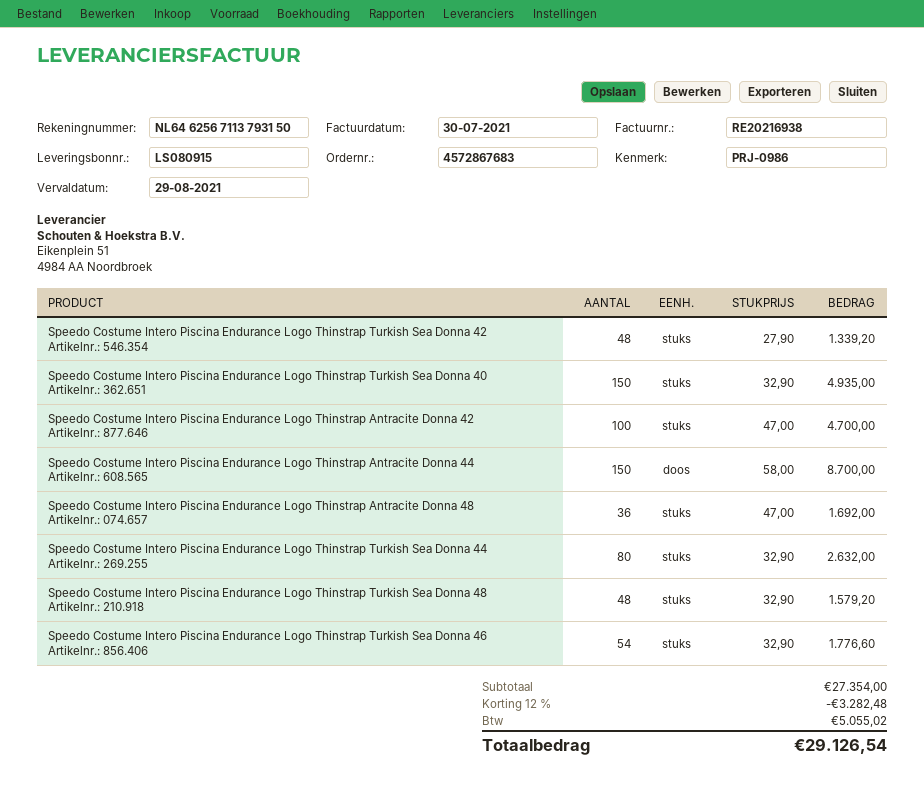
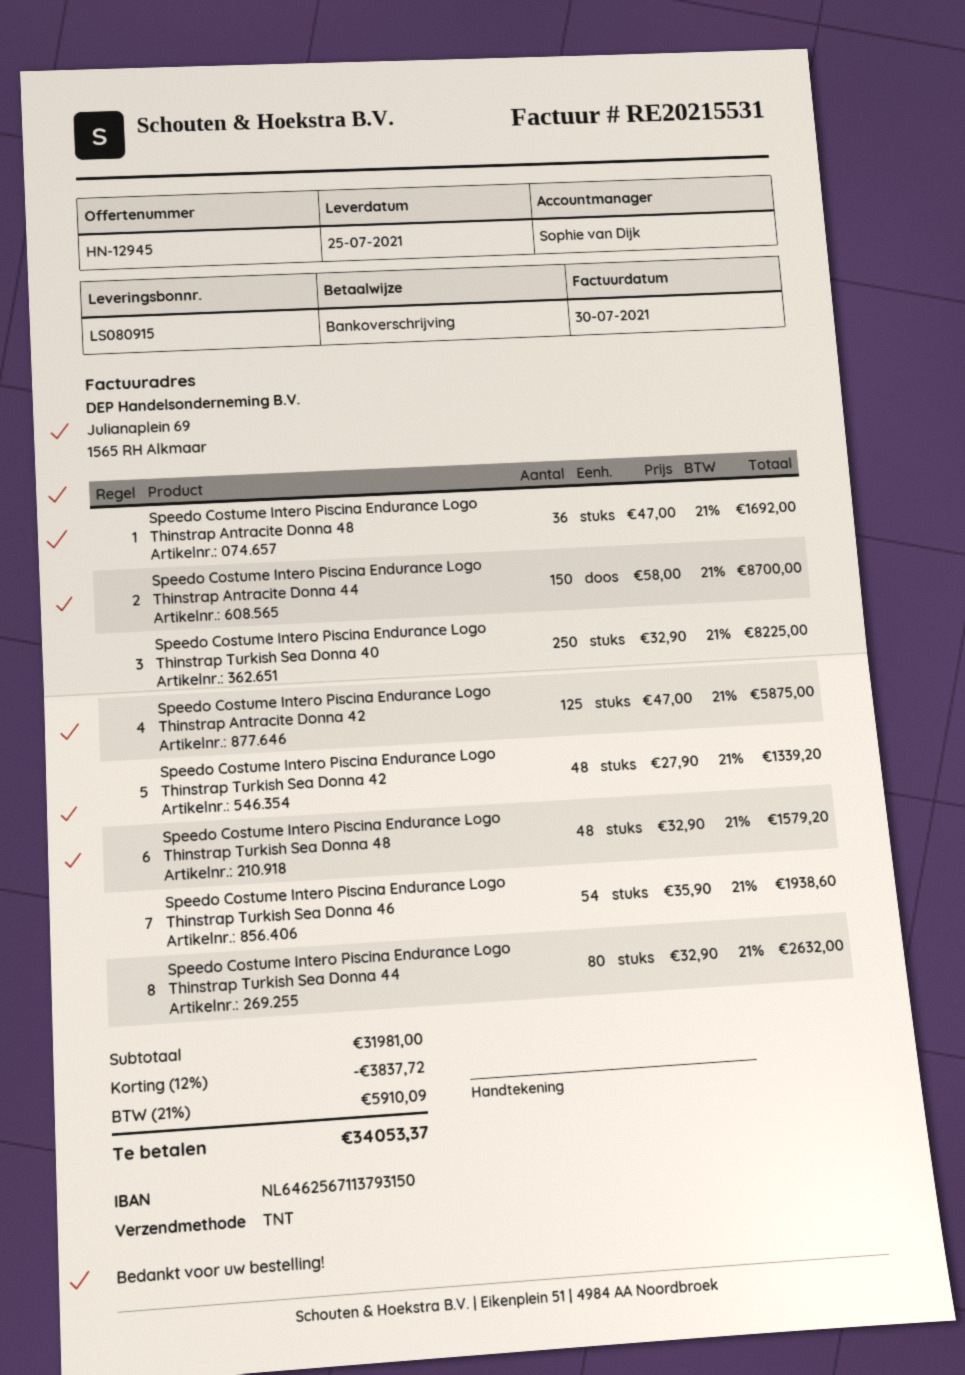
invoice number: RE20216938 -> RE20215531
Speedo Costume Intero Piscina Endurance Logo Thinstrap Turkish Sea Donna 40: 150 x 32.90 = 4935.00 -> 250 x 32.90 = 8225.00
Speedo Costume Intero Piscina Endurance Logo Thinstrap Antracite Donna 42: 100 x 47.00 = 4700.00 -> 125 x 47.00 = 5875.00
Speedo Costume Intero Piscina Endurance Logo Thinstrap Turkish Sea Donna 46: 54 x 32.90 = 1776.60 -> 54 x 35.90 = 1938.60
subtotal: 27354.00 -> 31981.00
discount: 12% = 3282.48 -> 12% = 3837.72
tax: 5055.02 -> 5910.09
total: 29126.54 -> 34053.37

